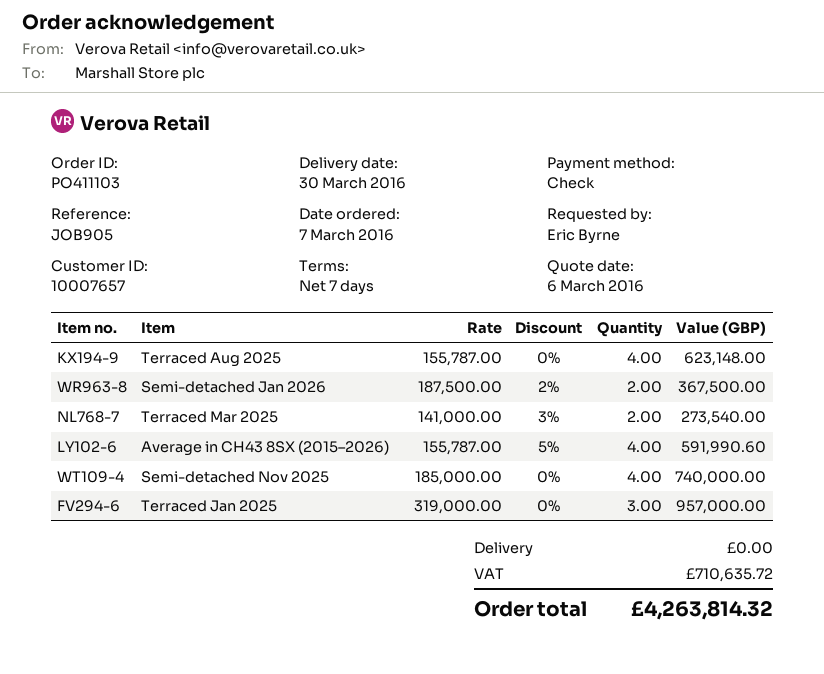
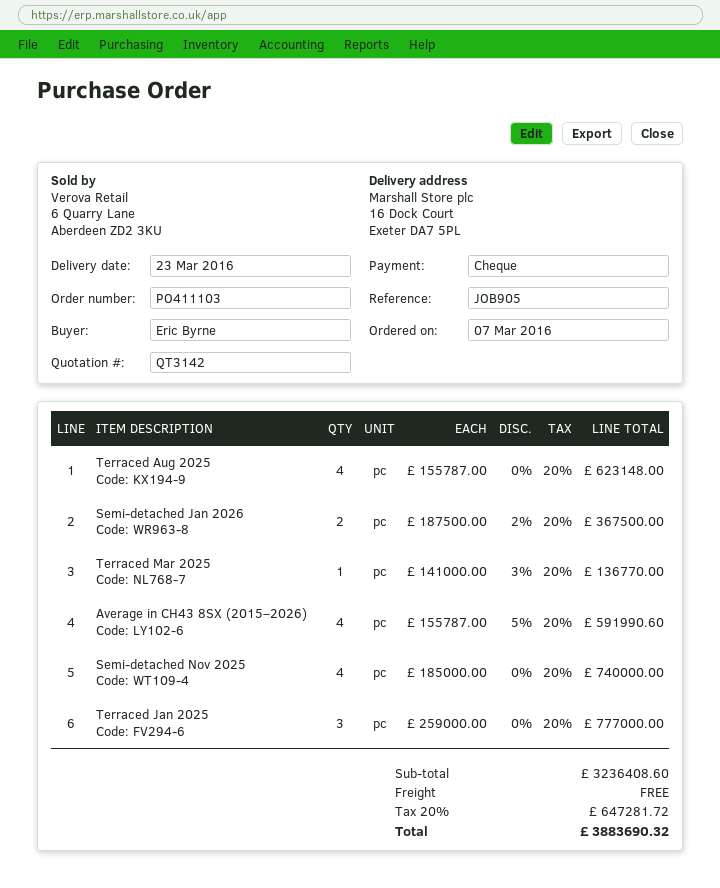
delivery date: 2016-03-30 -> 2016-03-23
Terraced Mar 2025: 2 x 141000.00 - 3% = 273540.00 -> 1 x 141000.00 - 3% = 136770.00
Terraced Jan 2025: 3 x 319000.00 = 957000.00 -> 3 x 259000.00 = 777000.00
tax: 710635.72 -> 647281.72
total: 4263814.32 -> 3883690.32

